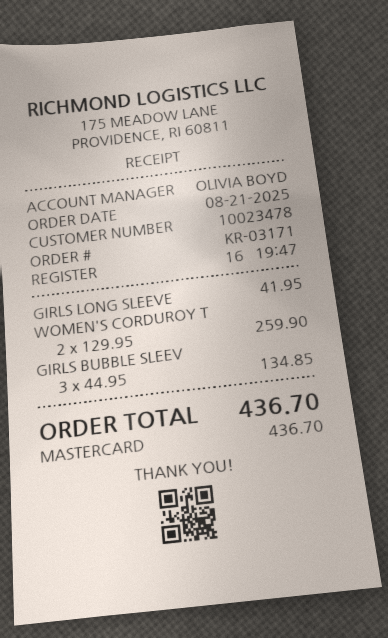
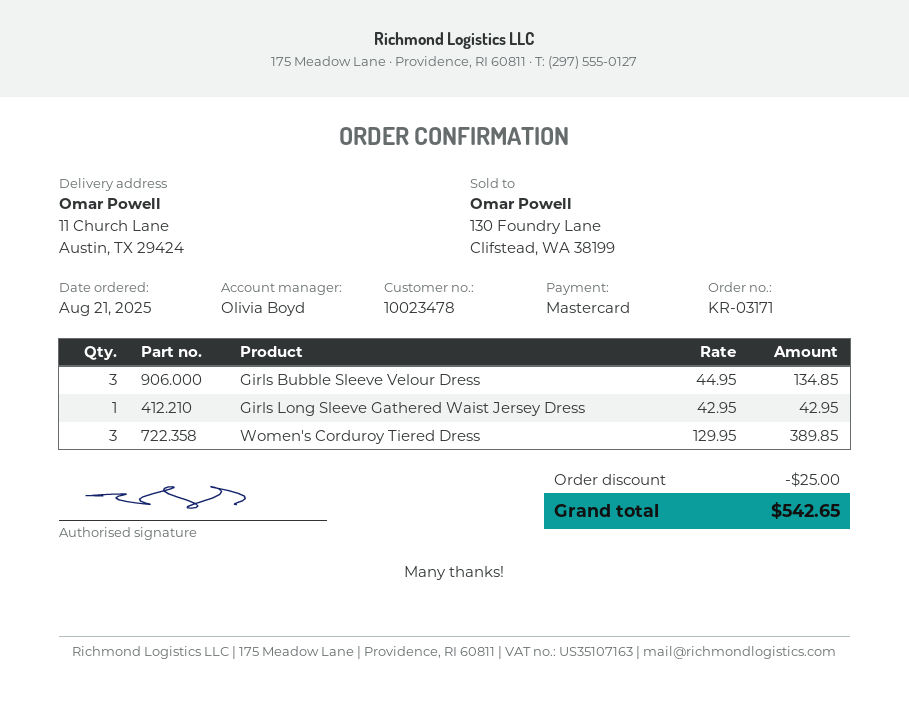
GIRLS LONG SLEEVE: 1 x 41.95 = 41.95 -> 1 x 42.95 = 42.95
WOMEN'S CORDUROY T: 2 x 129.95 = 259.90 -> 3 x 129.95 = 389.85
discount: none -> 25.00
total: 436.70 -> 542.65

